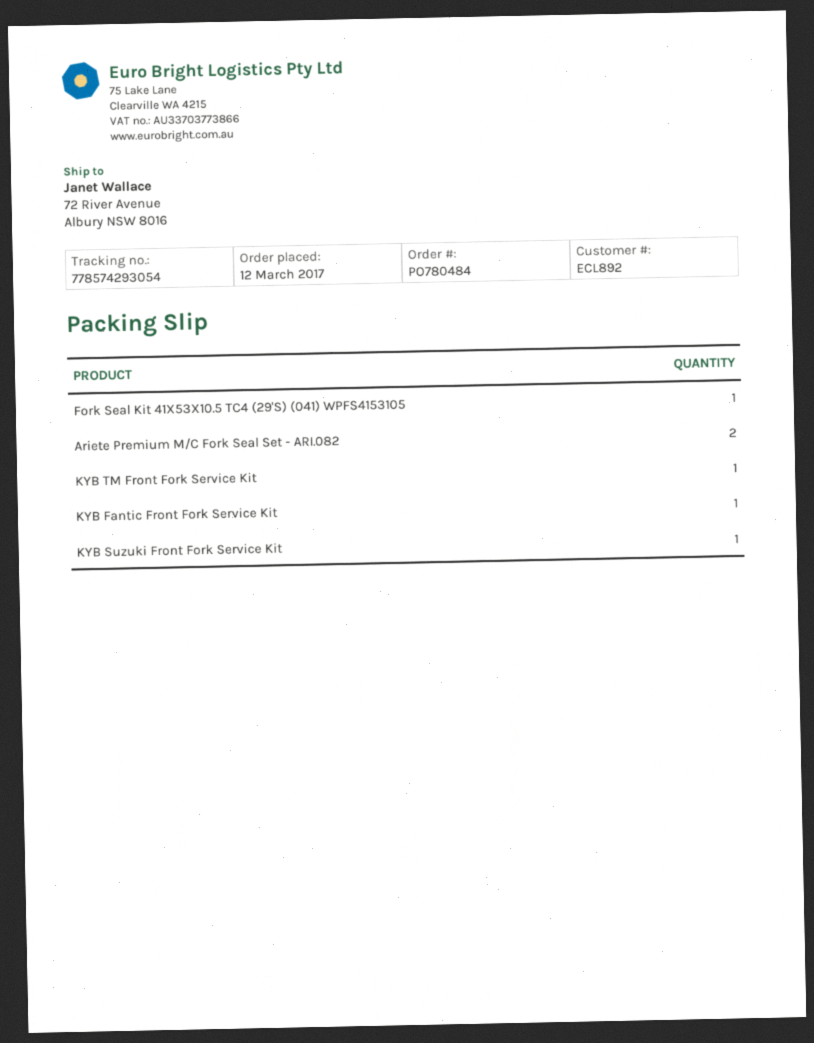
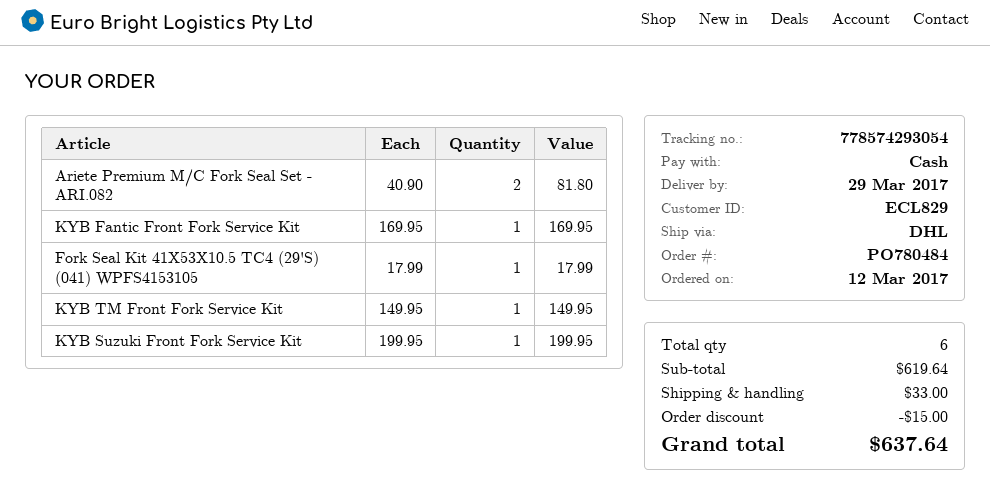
customer number: ECL892 -> ECL829

